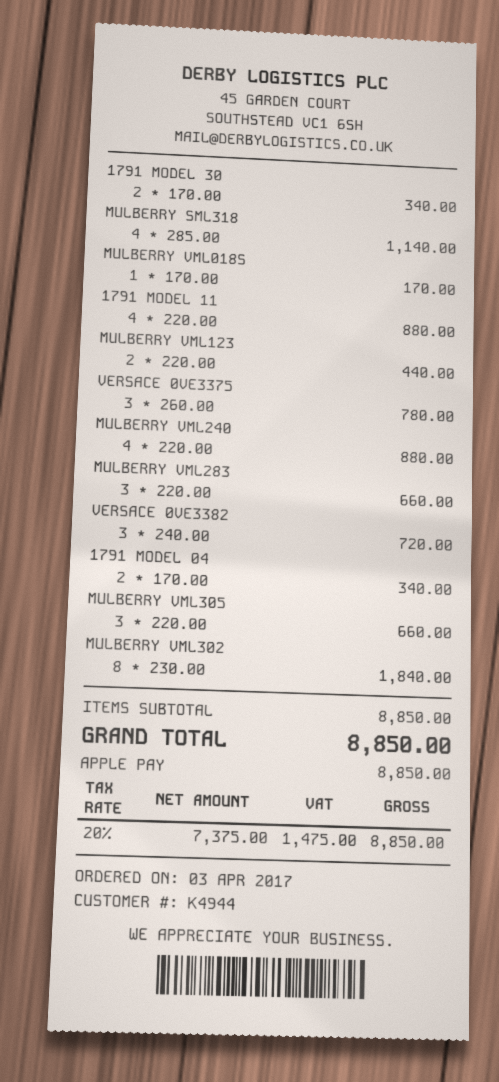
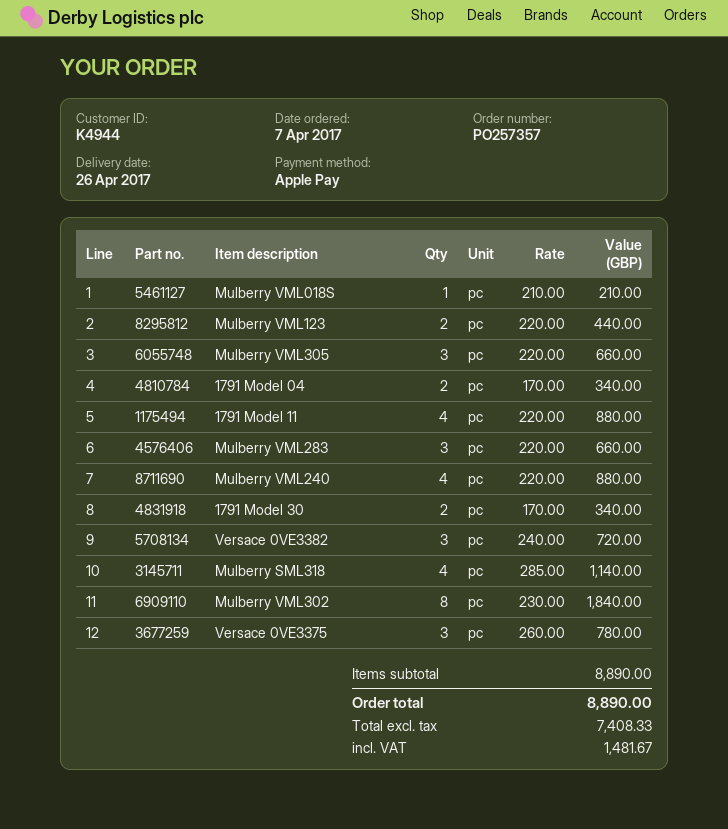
order date: 2017-04-03 -> 2017-04-07
MULBERRY VML018S: 1 x 170.00 = 170.00 -> 1 x 210.00 = 210.00
subtotal: 8850.00 -> 8890.00
net: 7375.00 -> 7408.33
tax: 1475.00 -> 1481.67
total: 8850.00 -> 8890.00

